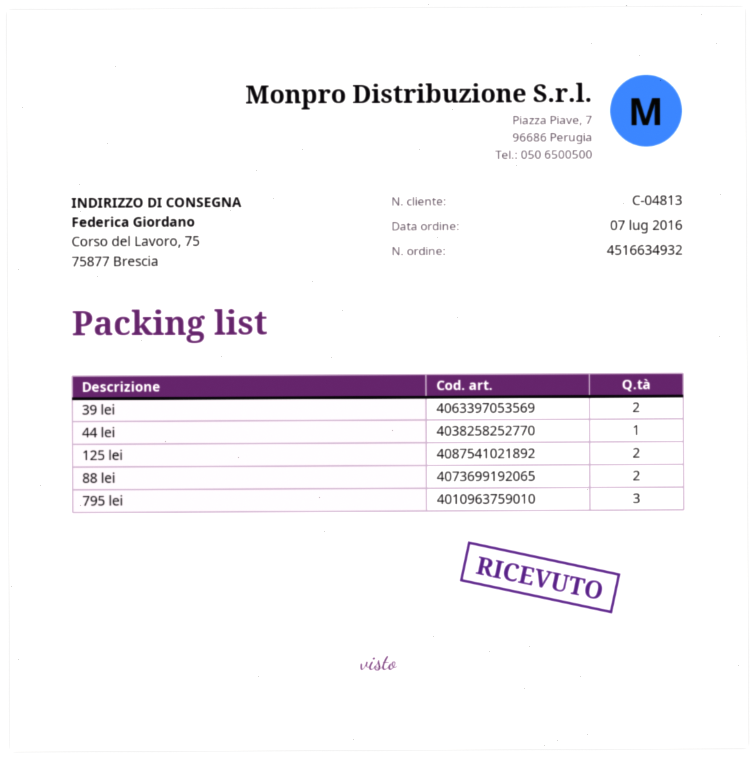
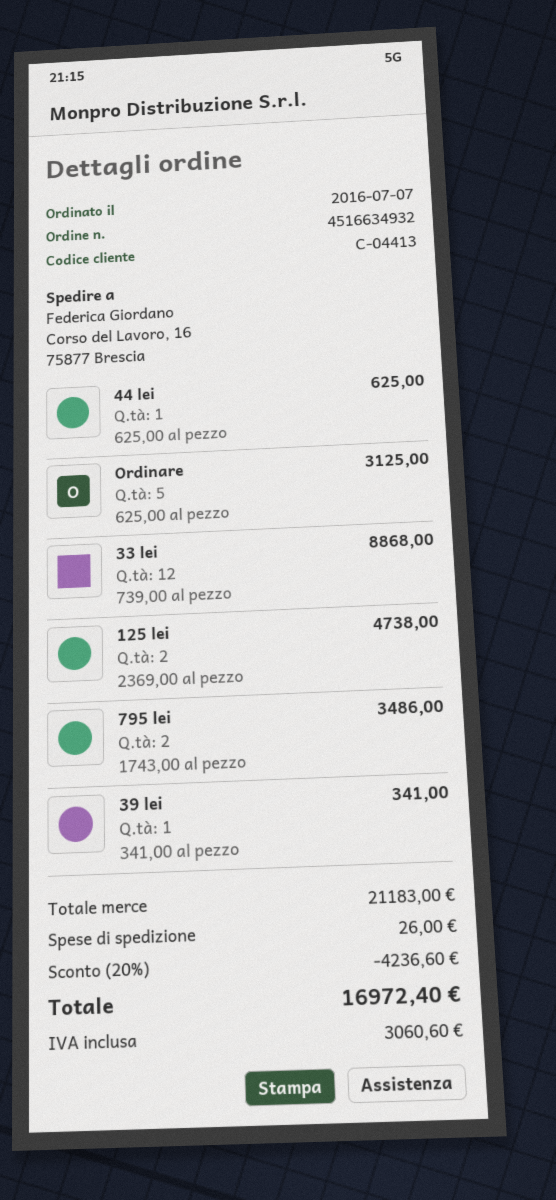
customer number: C-04813 -> C-04413
ship to: Corso del Lavoro, 75, 75877 Brescia -> Corso del Lavoro, 16, 75877 Brescia
39 lei: 2 -> 1
88 lei: 2 -> none
795 lei: 3 -> 2
Ordinare: none -> 5
33 lei: none -> 12

